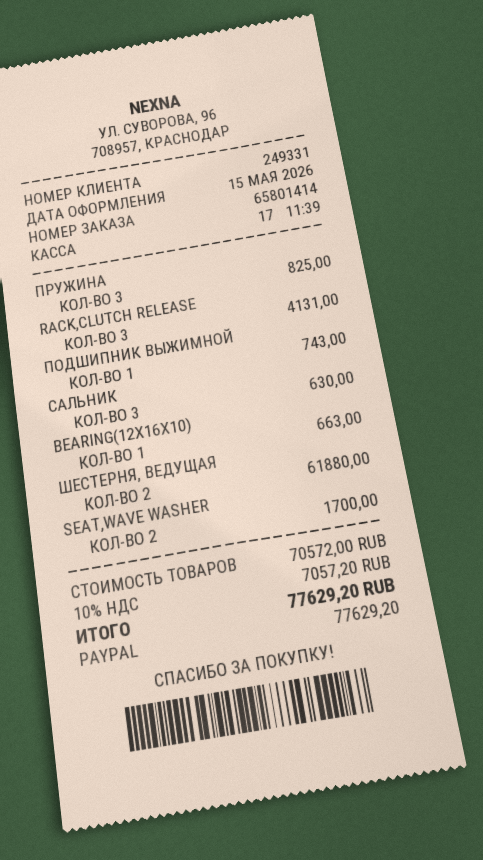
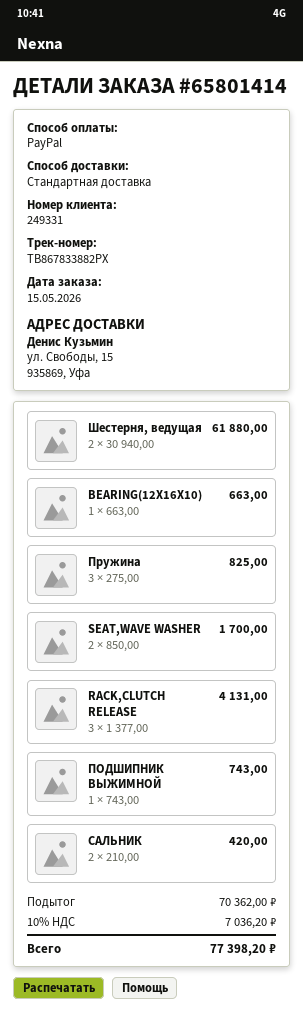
САЛЬНИК: 3 for 630.00 -> 2 for 420.00
subtotal: 70572.00 -> 70362.00
tax: 10% = 7057.20 -> 10% = 7036.20
total: 77629.20 -> 77398.20

